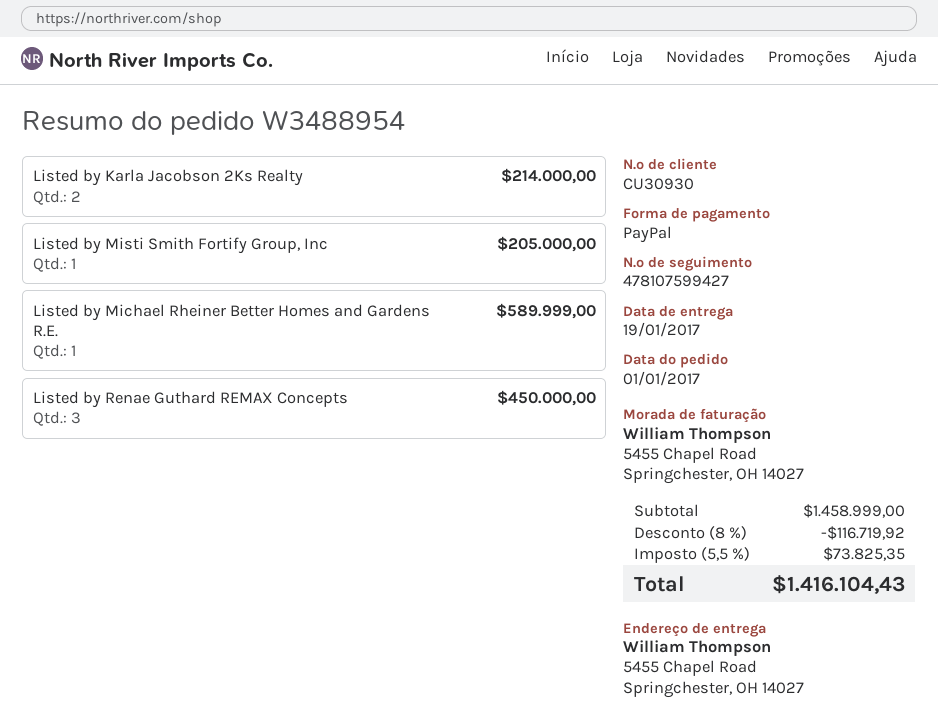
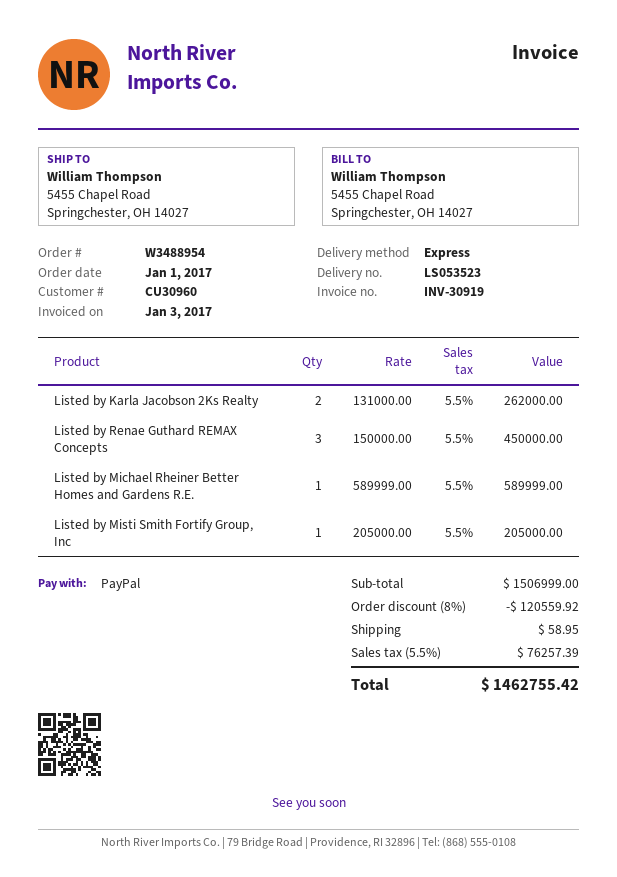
customer number: CU30930 -> CU30960
Listed by Karla Jacobson 2Ks Realty: 2 for 214000.00 -> 2 for 262000.00
subtotal: 1458999.00 -> 1506999.00
discount: 8% = 116719.92 -> 8% = 120559.92
shipping: none -> 58.95
tax: 5.5% = 73825.35 -> 5.5% = 76257.39
total: 1416104.43 -> 1462755.42

